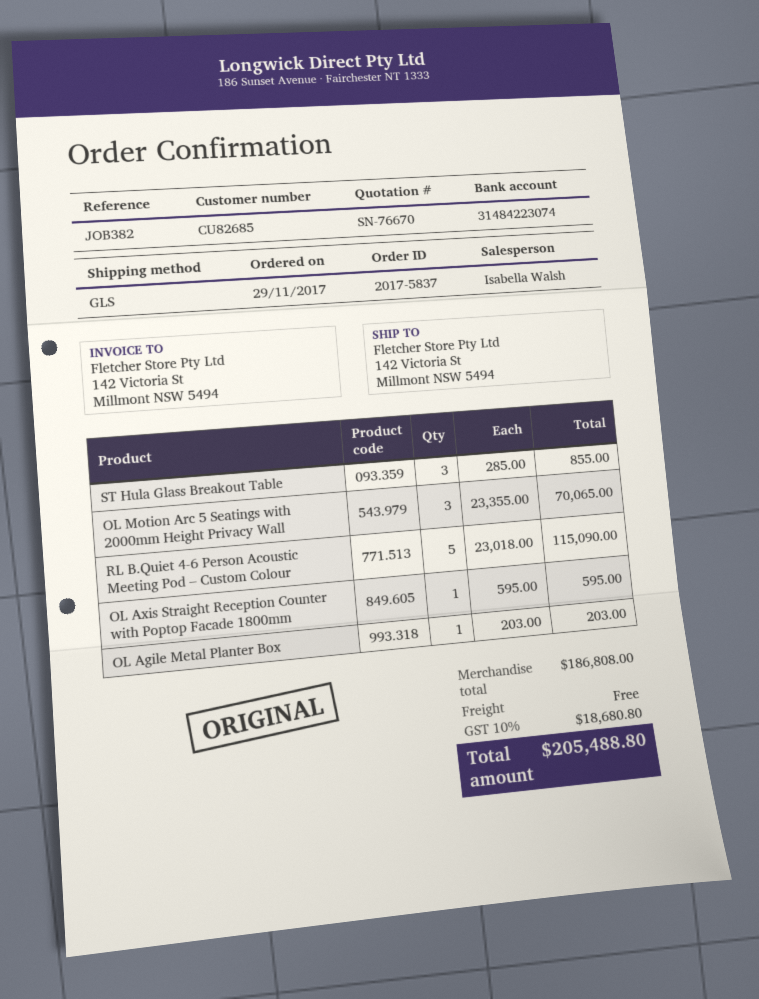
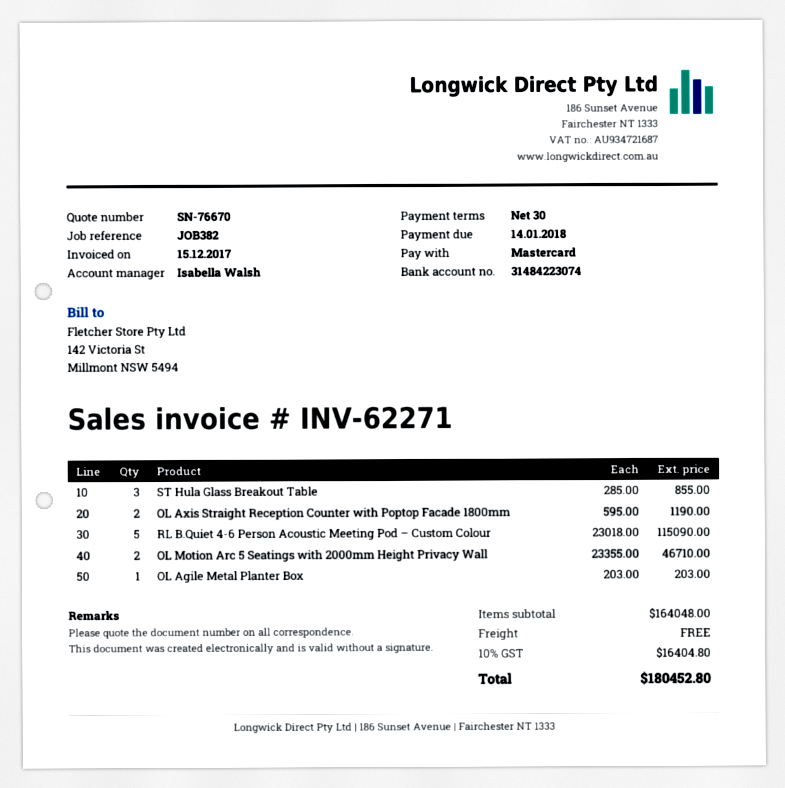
OL Motion Arc 5 Seatings with 2000mm Height Privacy Wall: 3 x 23355.00 = 70065.00 -> 2 x 23355.00 = 46710.00
OL Axis Straight Reception Counter with Poptop Facade 1800mm: 1 x 595.00 = 595.00 -> 2 x 595.00 = 1190.00
subtotal: 186808.00 -> 164048.00
tax: 10% = 18680.80 -> 10% = 16404.80
total: 205488.80 -> 180452.80

